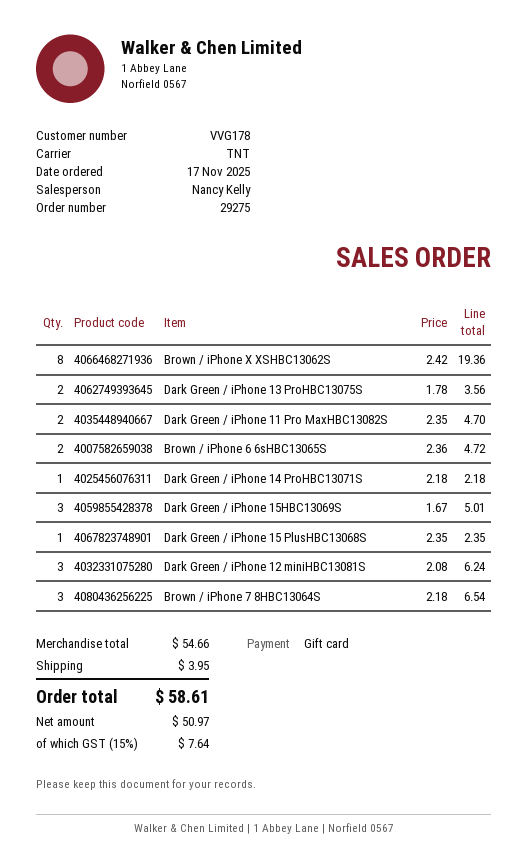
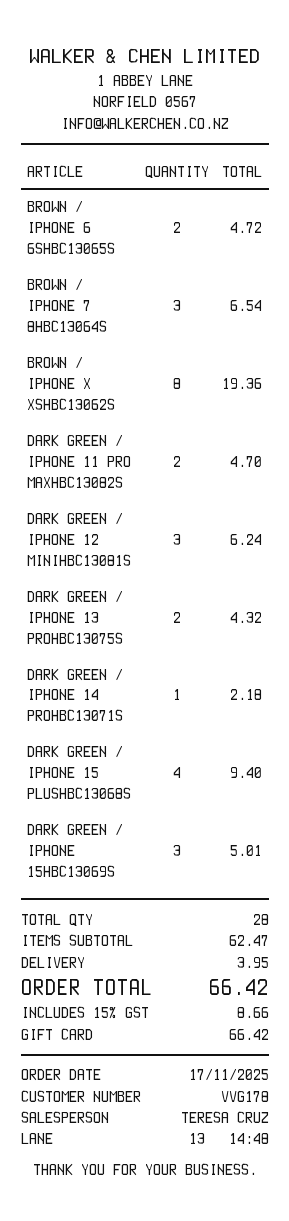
sales rep: Nancy Kelly -> TERESA CRUZ
Dark Green / iPhone 13 ProHBC13075S: 2 for 3.56 -> 2 for 4.32
Dark Green / iPhone 15 PlusHBC13068S: 1 for 2.35 -> 4 for 9.40
subtotal: 54.66 -> 62.47
tax: 15% = 7.64 -> 15% = 8.66
total: 58.61 -> 66.42

